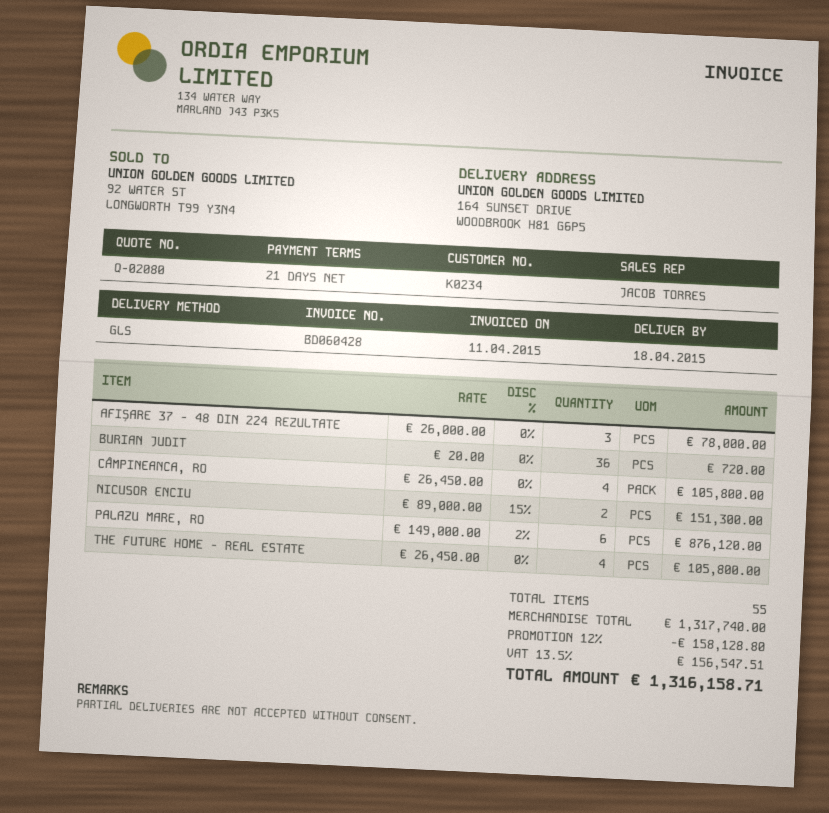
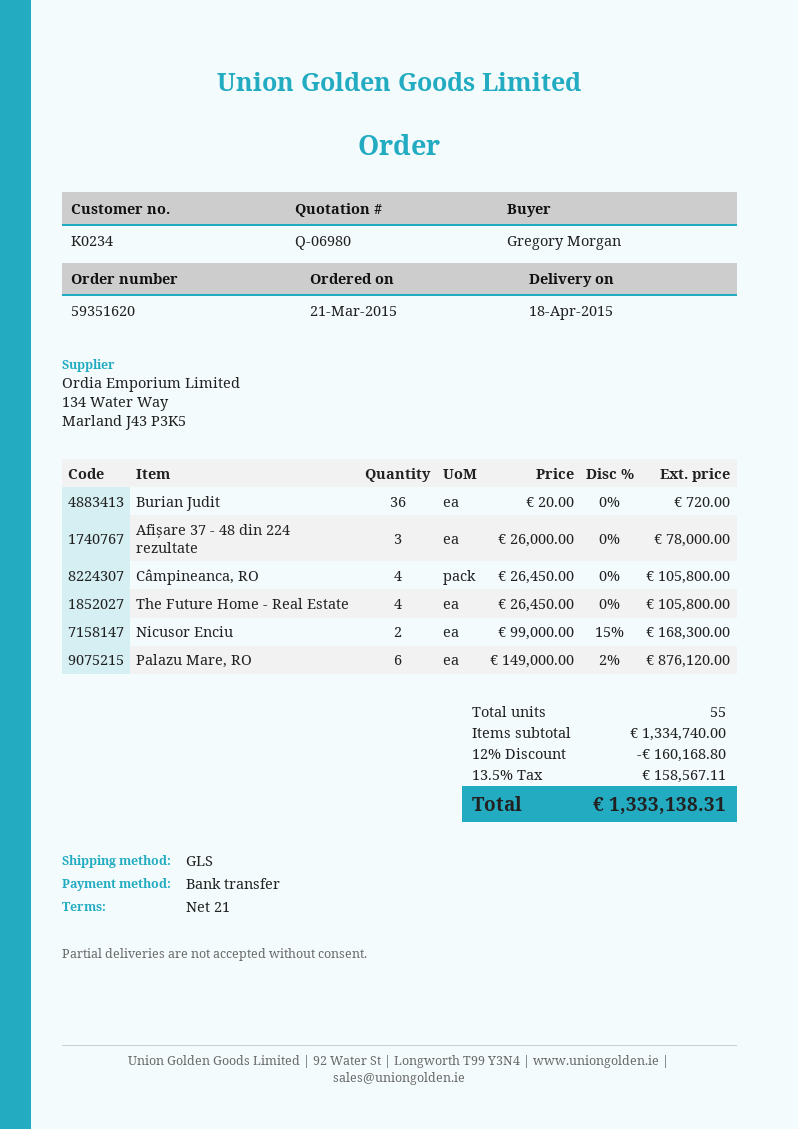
quote number: Q-02080 -> Q-06980
NICUSOR ENCIU: 2 x 89000.00 - 15% = 151300.00 -> 2 x 99000.00 - 15% = 168300.00
subtotal: 1317740.00 -> 1334740.00
discount: 12% = 158128.80 -> 12% = 160168.80
tax: 13.5% = 156547.51 -> 13.5% = 158567.11
total: 1316158.71 -> 1333138.31

